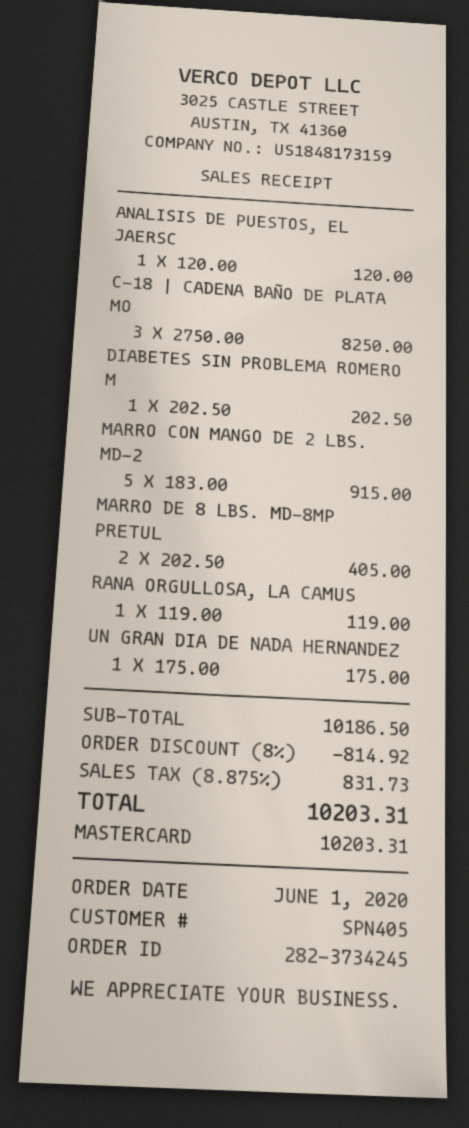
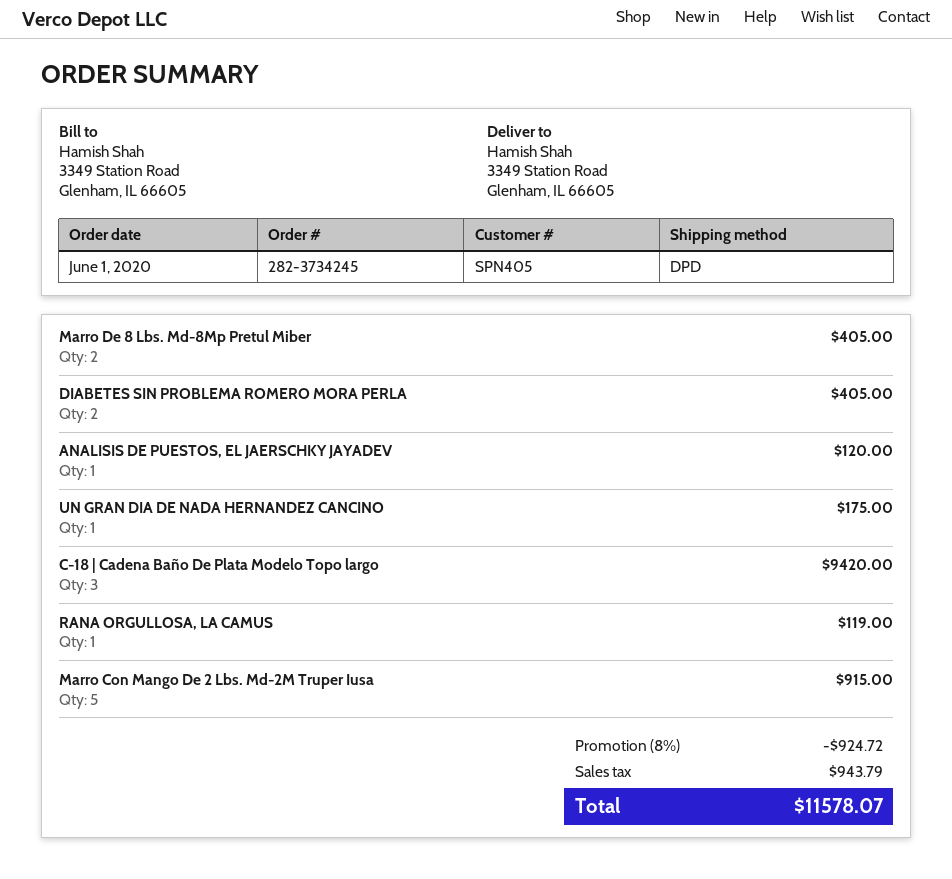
C-18 | CADENA BAÑO DE PLATA MO: 3 for 8250.00 -> 3 for 9420.00
DIABETES SIN PROBLEMA ROMERO M: 1 for 202.50 -> 2 for 405.00
discount: 8% = 814.92 -> 8% = 924.72
tax: 831.73 -> 943.79
total: 10203.31 -> 11578.07

